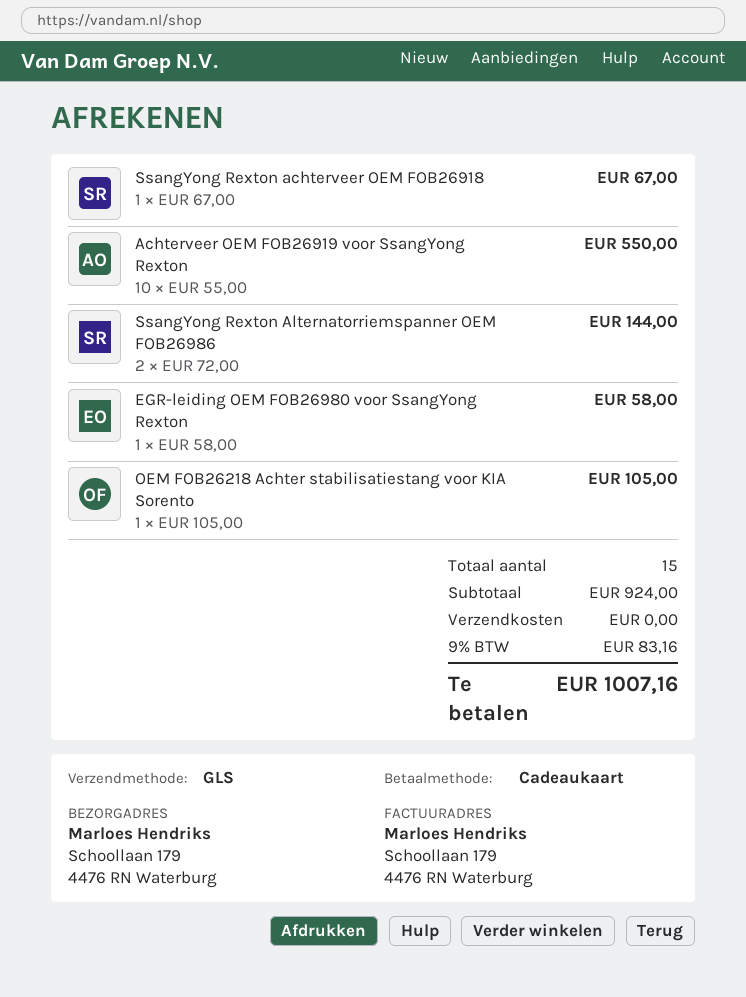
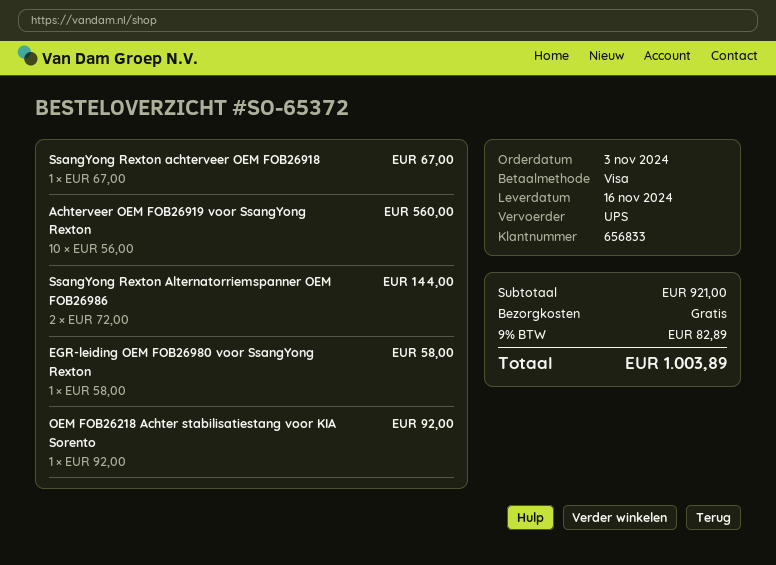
payment method: gift card -> Visa
shipping method: GLS -> UPS
Achterveer OEM FOB26919 voor SsangYong Rexton: 10 x 55.00 = 550.00 -> 10 x 56.00 = 560.00
OEM FOB26218 Achter stabilisatiestang voor KIA Sorento: 1 x 105.00 = 105.00 -> 1 x 92.00 = 92.00
subtotal: 924.00 -> 921.00
tax: 9% = 83.16 -> 9% = 82.89
total: 1007.16 -> 1003.89

